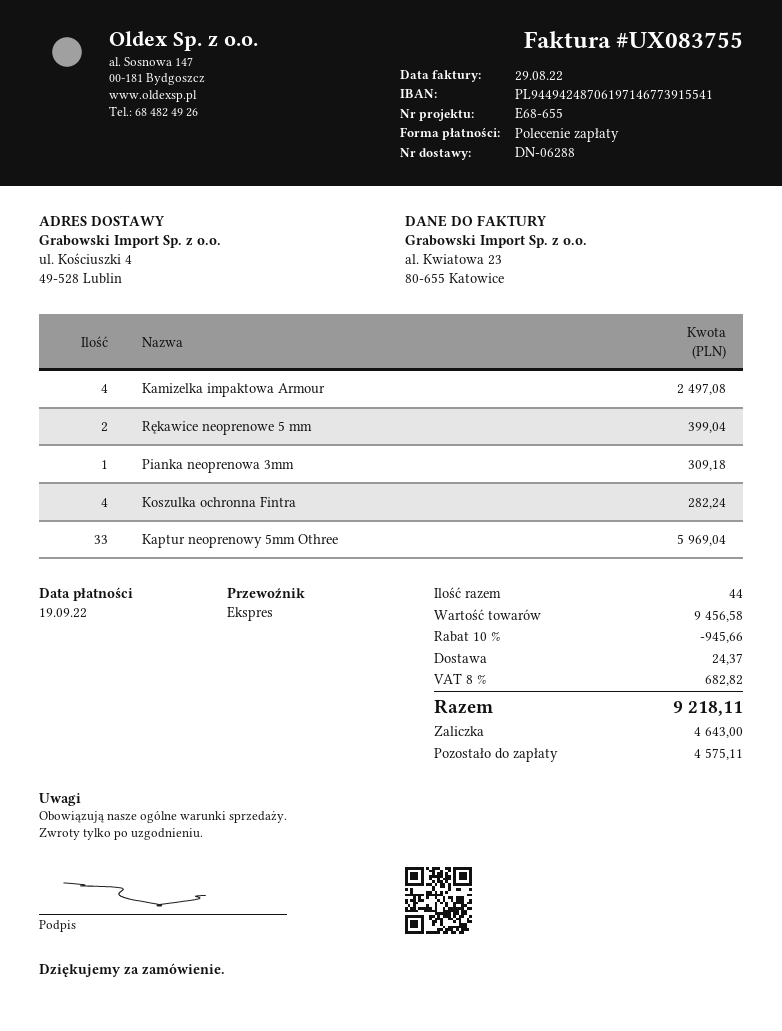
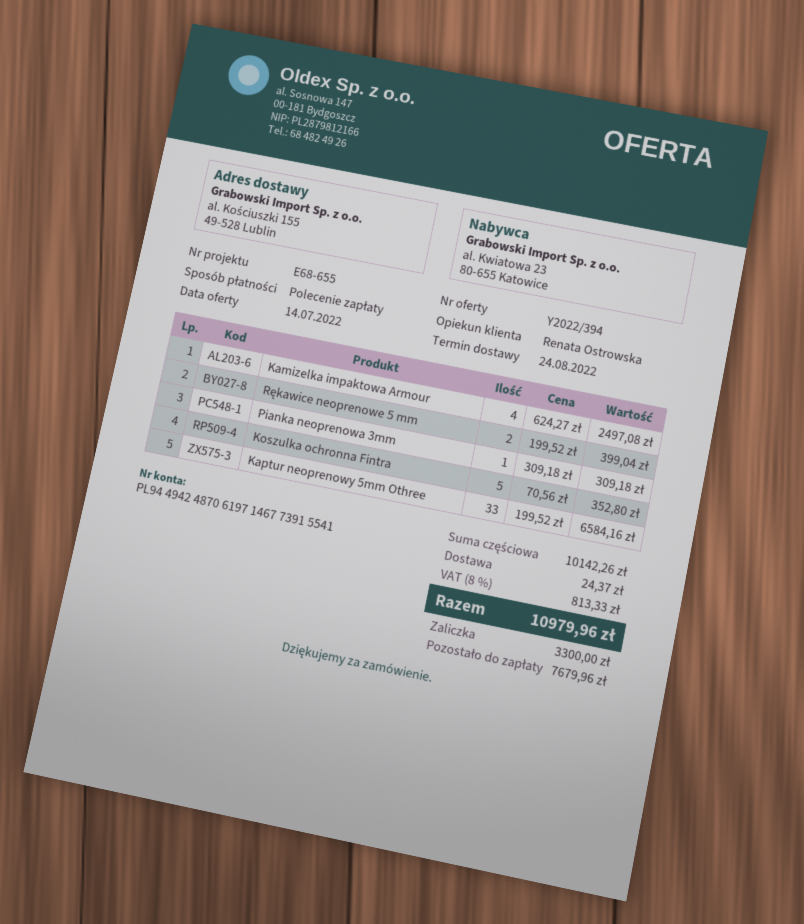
ship to: ul. Kościuszki 4, 49-528 Lublin -> al. Kościuszki 155, 49-528 Lublin
Koszulka ochronna Fintra: 4 for 282.24 -> 5 for 352.80
Kaptur neoprenowy 5mm Othree: 33 for 5969.04 -> 33 for 6584.16
subtotal: 9456.58 -> 10142.26
discount: 10% = 945.66 -> none
tax: 8% = 682.82 -> 8% = 813.33
total: 9218.11 -> 10979.96
deposit: 4643.00 -> 3300.00
balance: 4575.11 -> 7679.96

